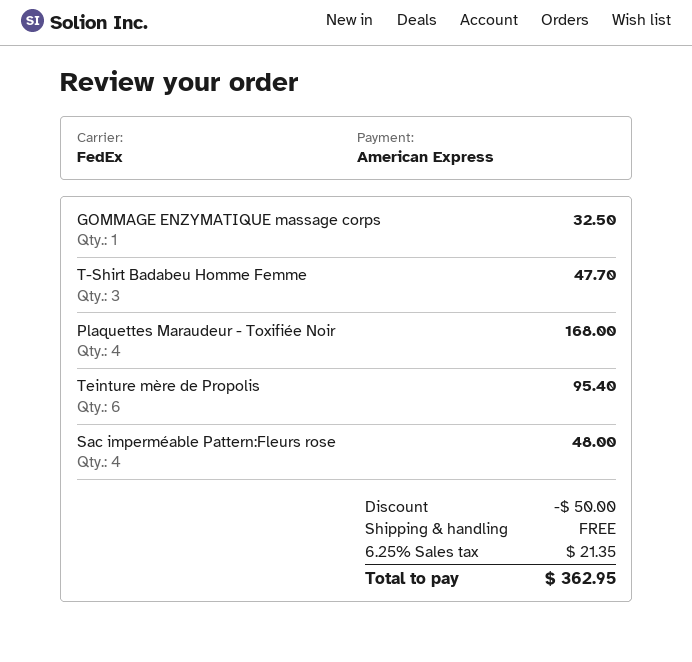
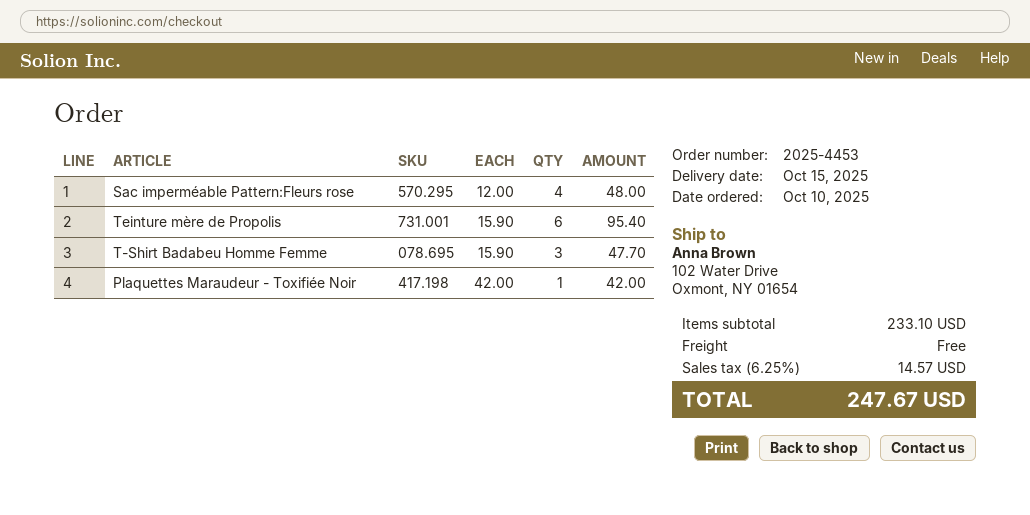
GOMMAGE ENZYMATIQUE massage corps: 1 for 32.50 -> none
Plaquettes Maraudeur - Toxifiée Noir: 4 for 168.00 -> 1 for 42.00
discount: 50.00 -> none
tax: 6.25% = 21.35 -> 6.25% = 14.57
total: 362.95 -> 247.67

